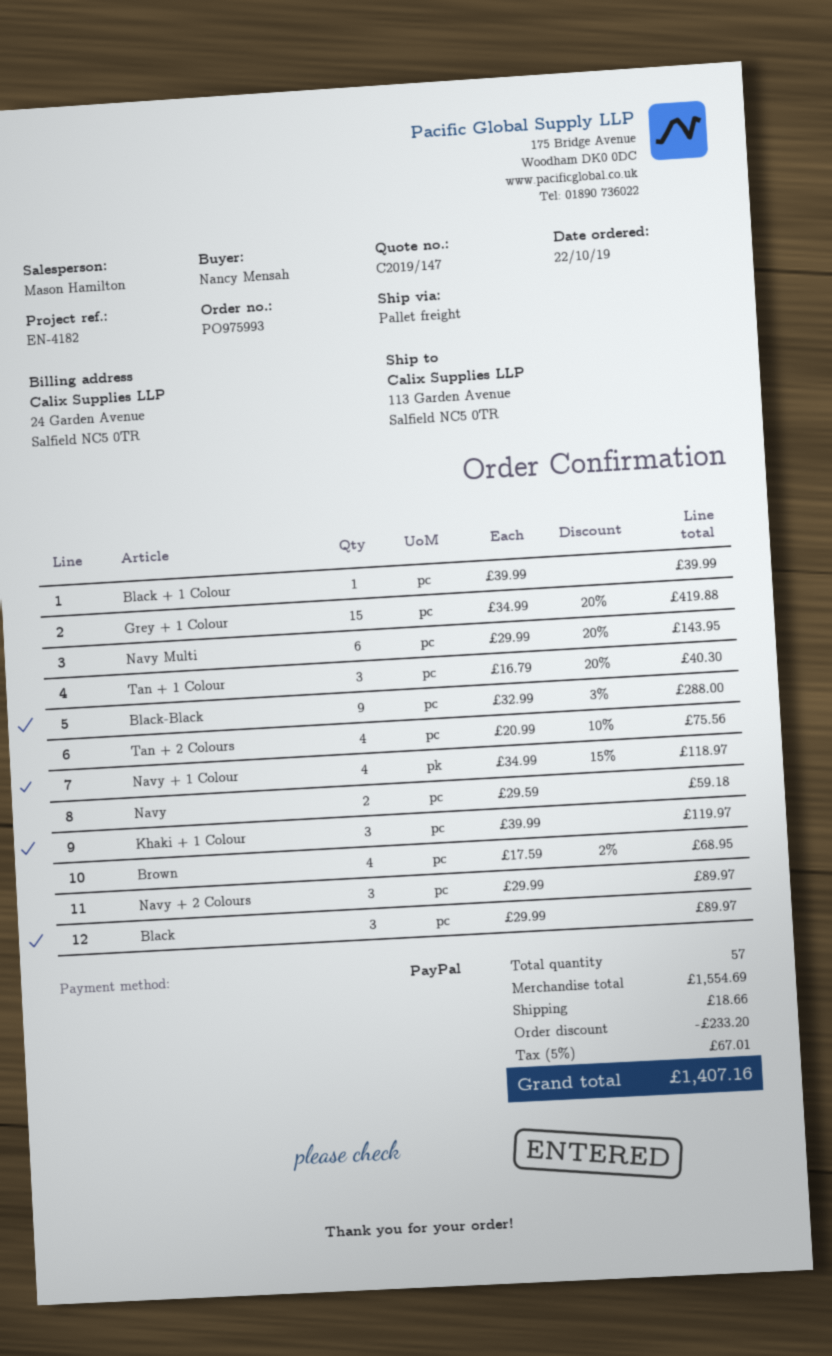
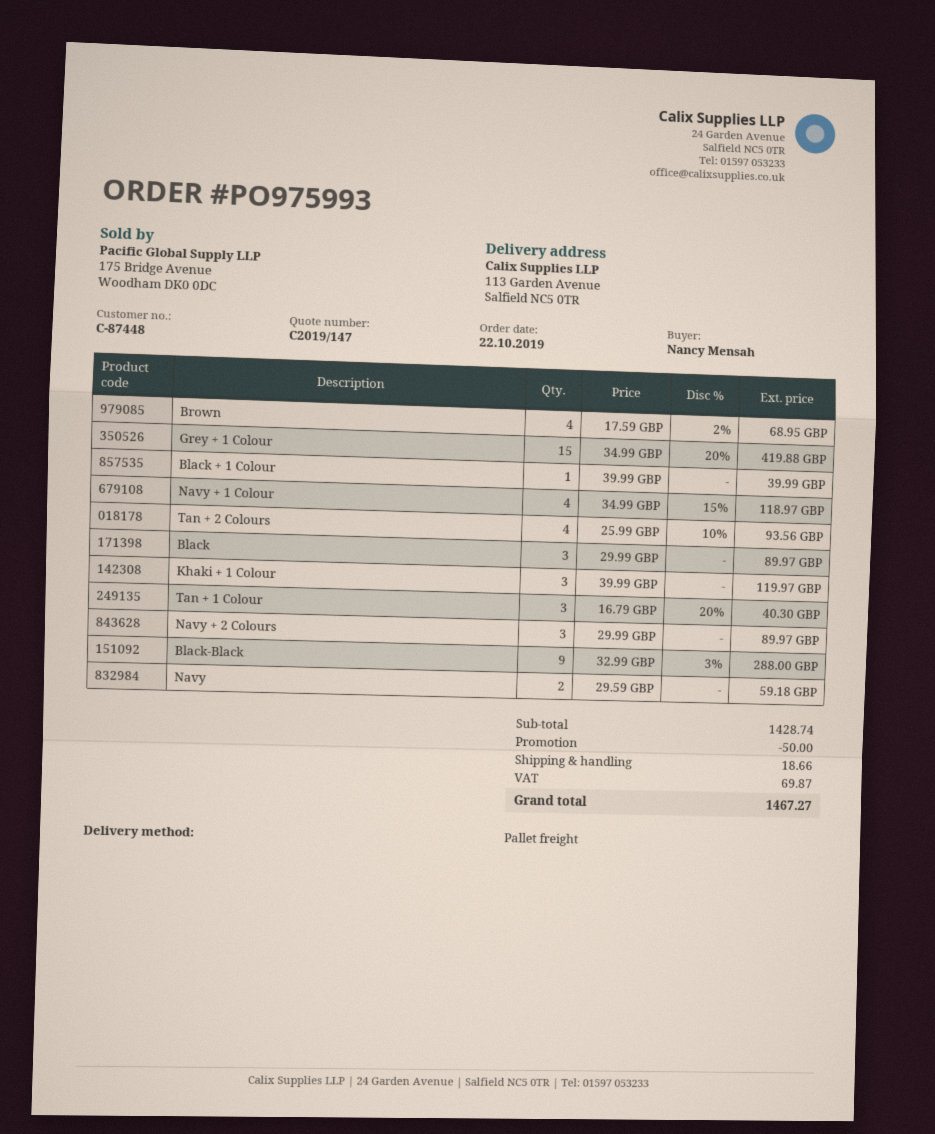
Navy Multi: 6 x 29.99 - 20% = 143.95 -> none
Tan + 2 Colours: 4 x 20.99 - 10% = 75.56 -> 4 x 25.99 - 10% = 93.56
subtotal: 1554.69 -> 1428.74
discount: 233.20 -> 50.00
tax: 67.01 -> 69.87
total: 1407.16 -> 1467.27

